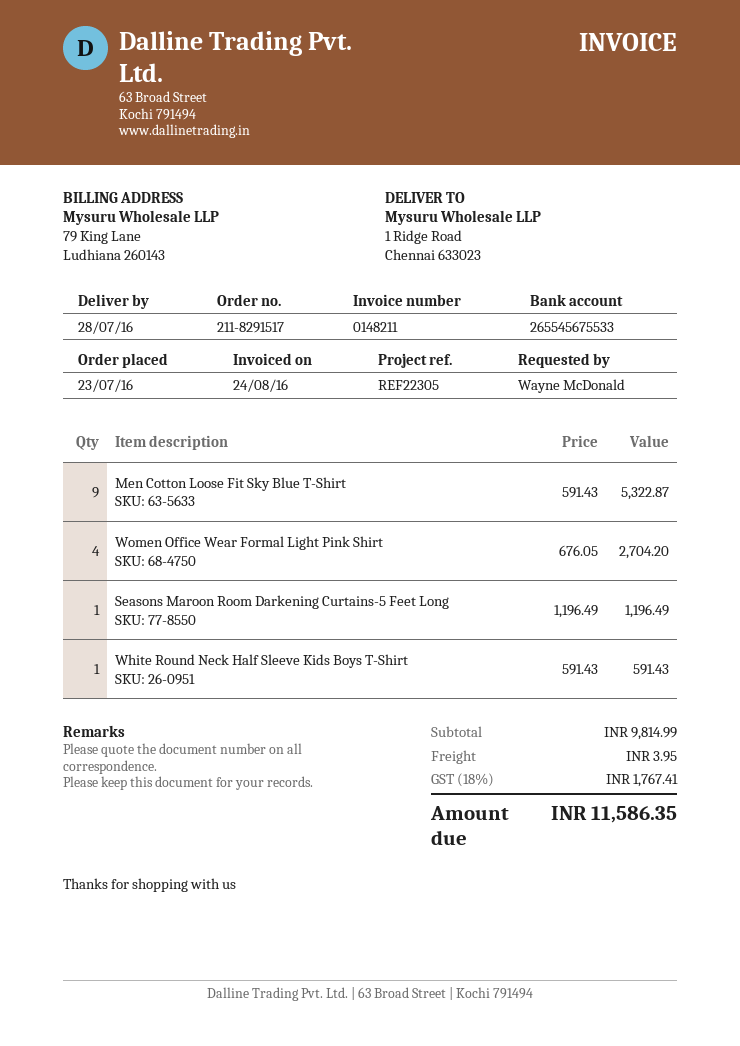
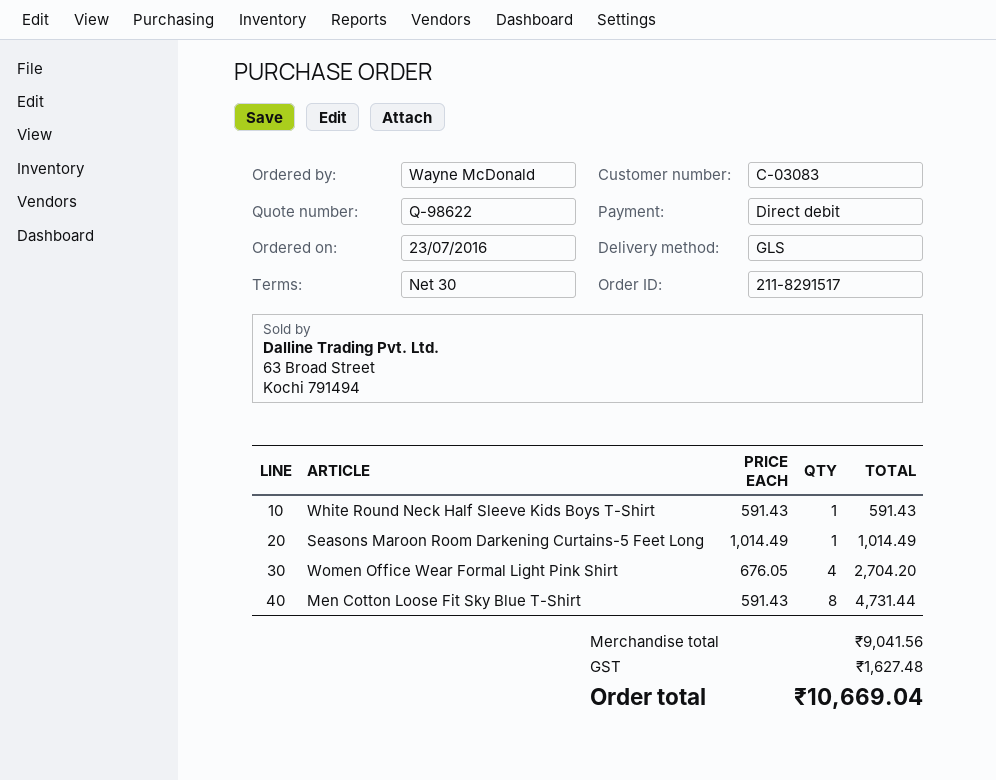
Men Cotton Loose Fit Sky Blue T-Shirt: 9 x 591.43 = 5322.87 -> 8 x 591.43 = 4731.44
Seasons Maroon Room Darkening Curtains-5 Feet Long: 1 x 1196.49 = 1196.49 -> 1 x 1014.49 = 1014.49
subtotal: 9814.99 -> 9041.56
shipping: 3.95 -> none
tax: 1767.41 -> 1627.48
total: 11586.35 -> 10669.04

